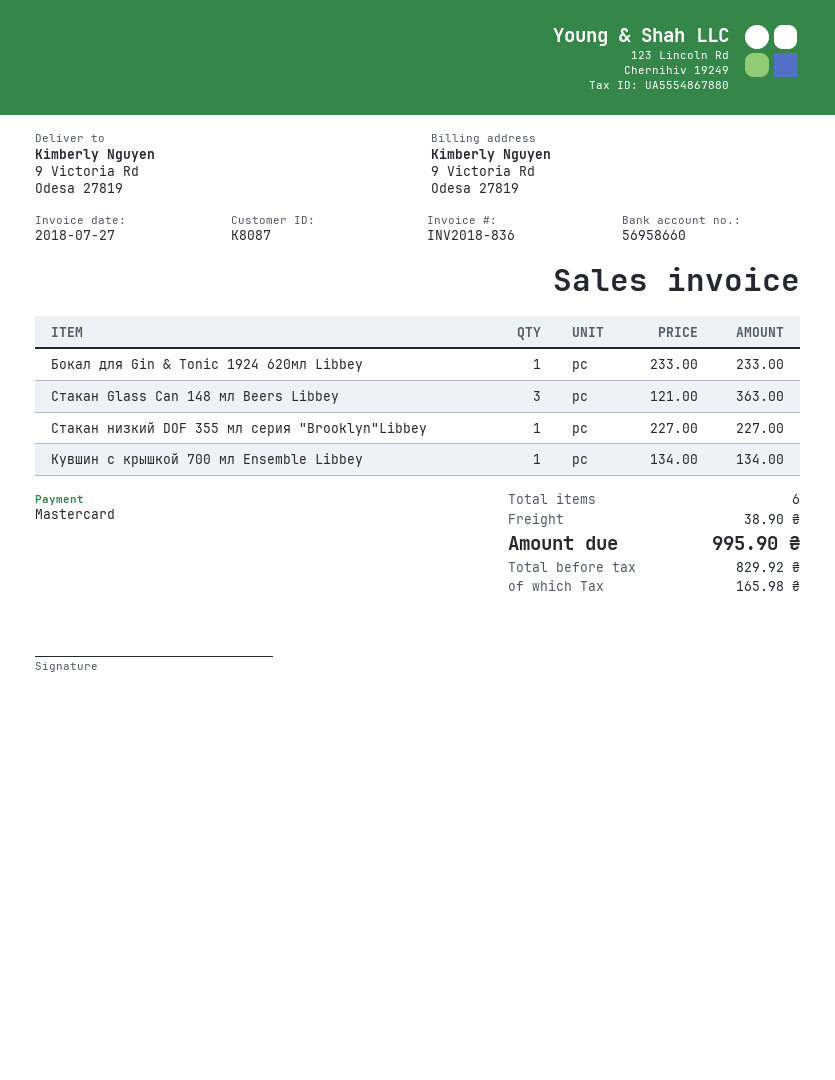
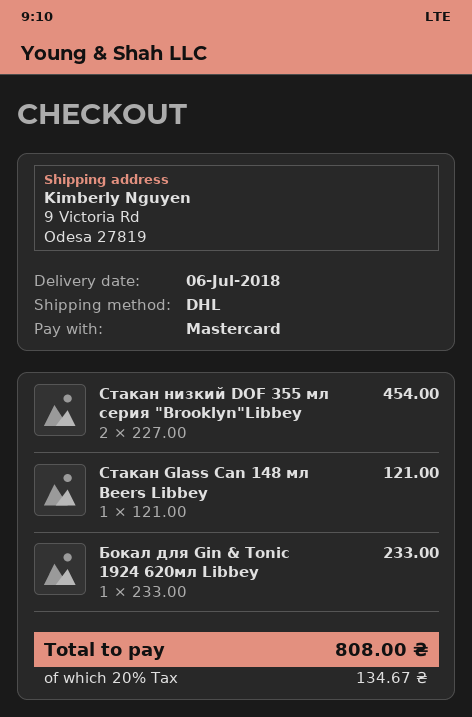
Стакан Glass Can 148 мл Beers Libbey: 3 x 121.00 = 363.00 -> 1 x 121.00 = 121.00
Стакан низкий DOF 355 мл серия "Brooklyn"Libbey: 1 x 227.00 = 227.00 -> 2 x 227.00 = 454.00
Кувшин с крышкой 700 мл Ensemble Libbey: 1 x 134.00 = 134.00 -> none
shipping: 38.90 -> none
tax: 165.98 -> 134.67
total: 995.90 -> 808.00

